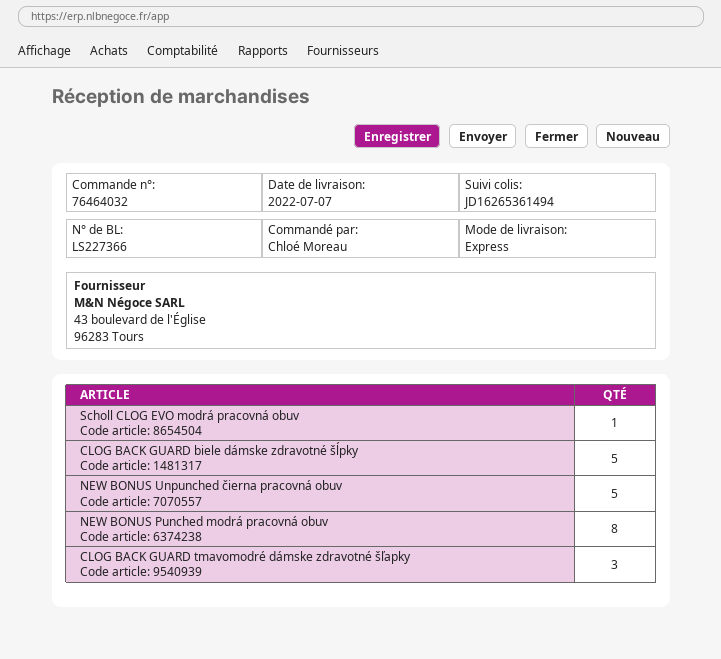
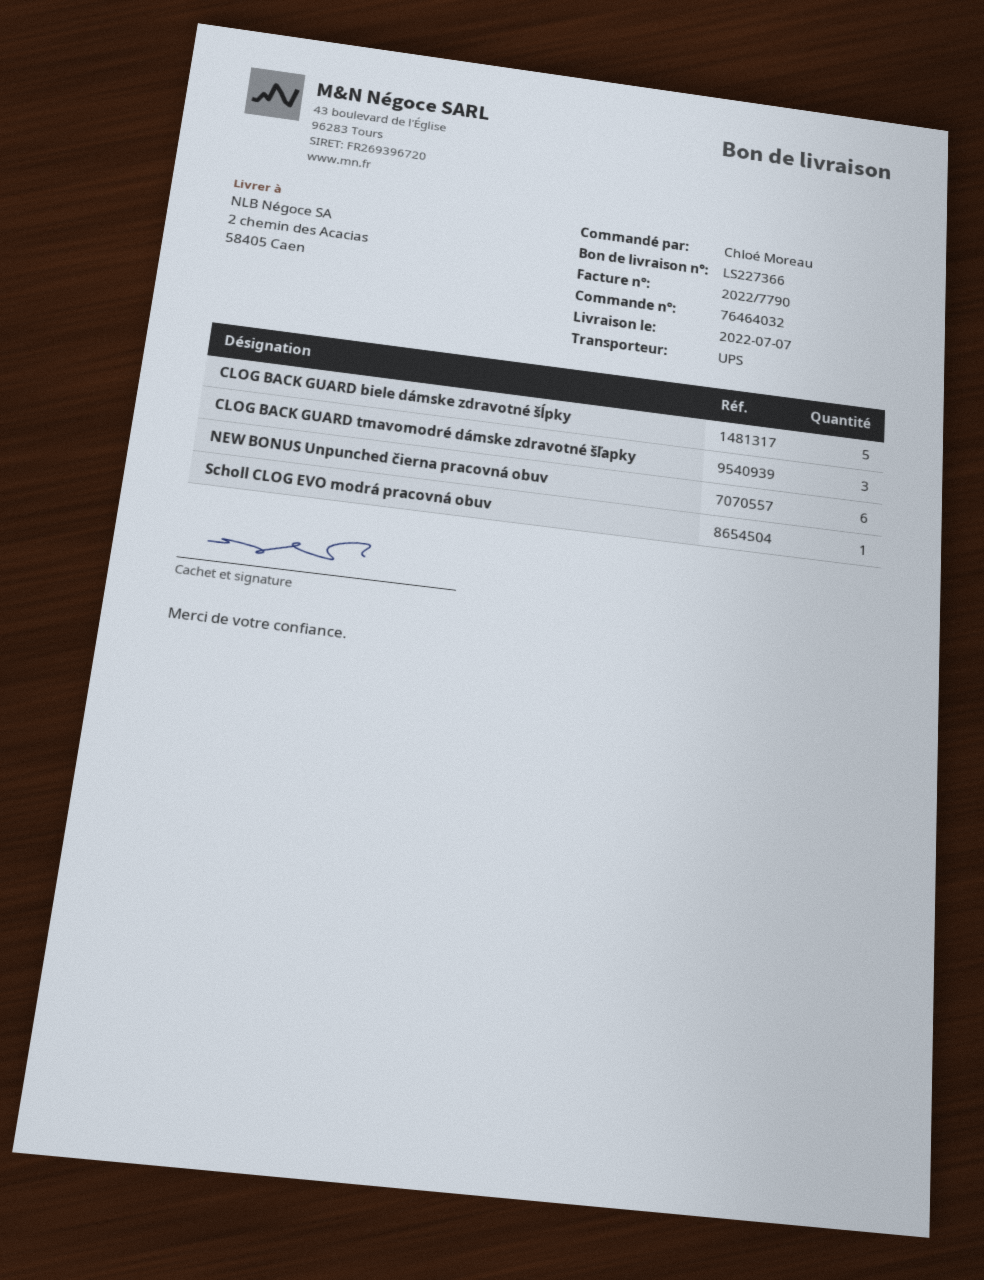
shipping method: express -> UPS
NEW BONUS Unpunched čierna pracovná obuv: 5 -> 6
NEW BONUS Punched modrá pracovná obuv: 8 -> none

